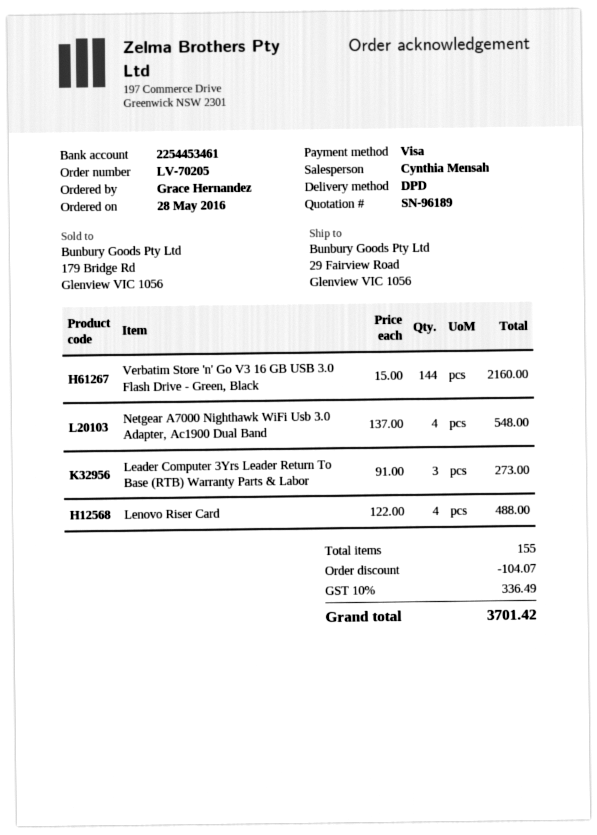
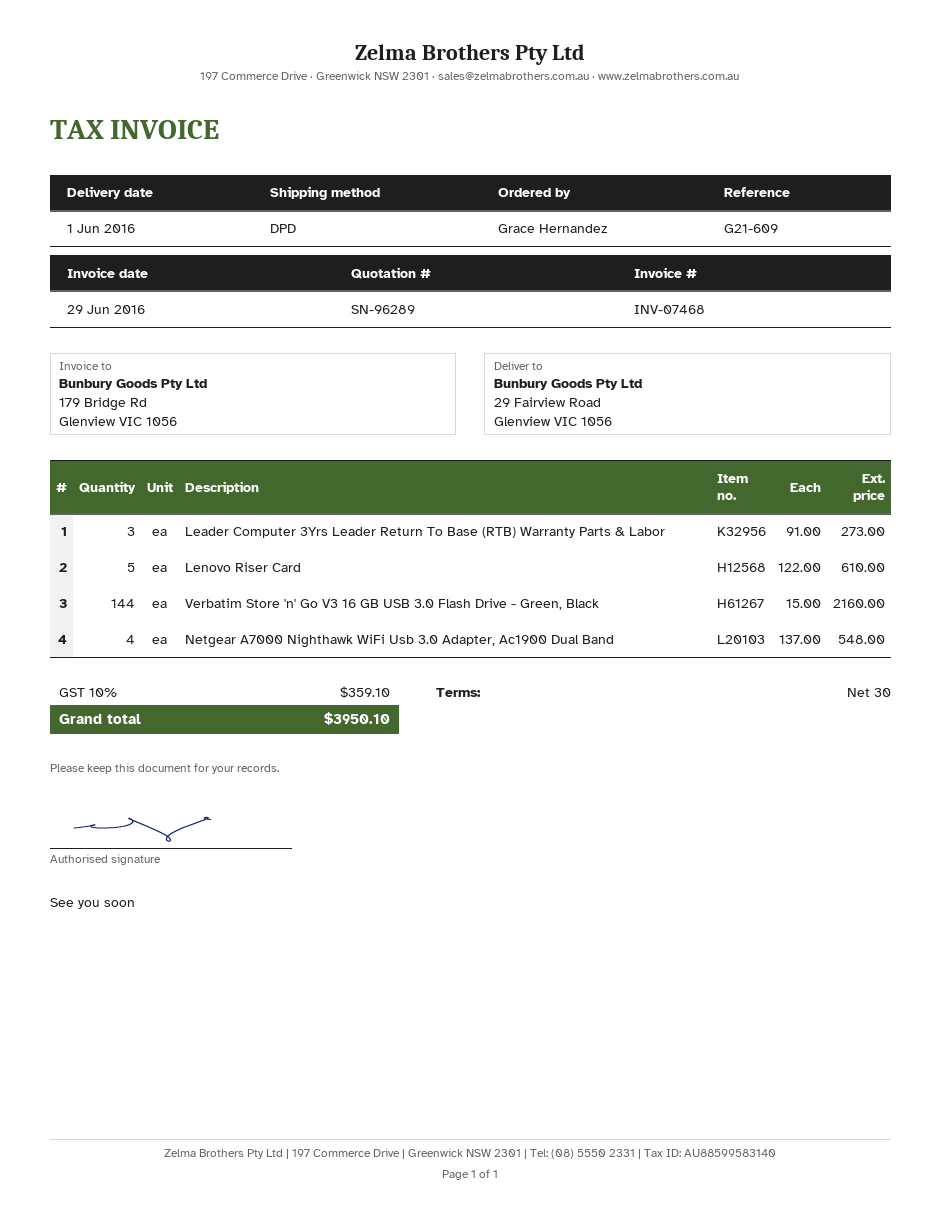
quote number: SN-96189 -> SN-96289
Lenovo Riser Card: 4 x 122.00 = 488.00 -> 5 x 122.00 = 610.00
discount: 104.07 -> none
tax: 10% = 336.49 -> 10% = 359.10
total: 3701.42 -> 3950.10

